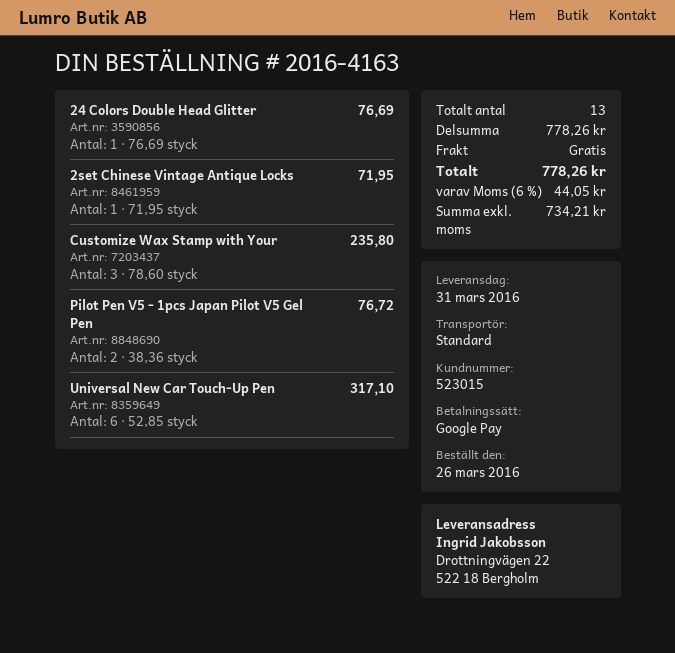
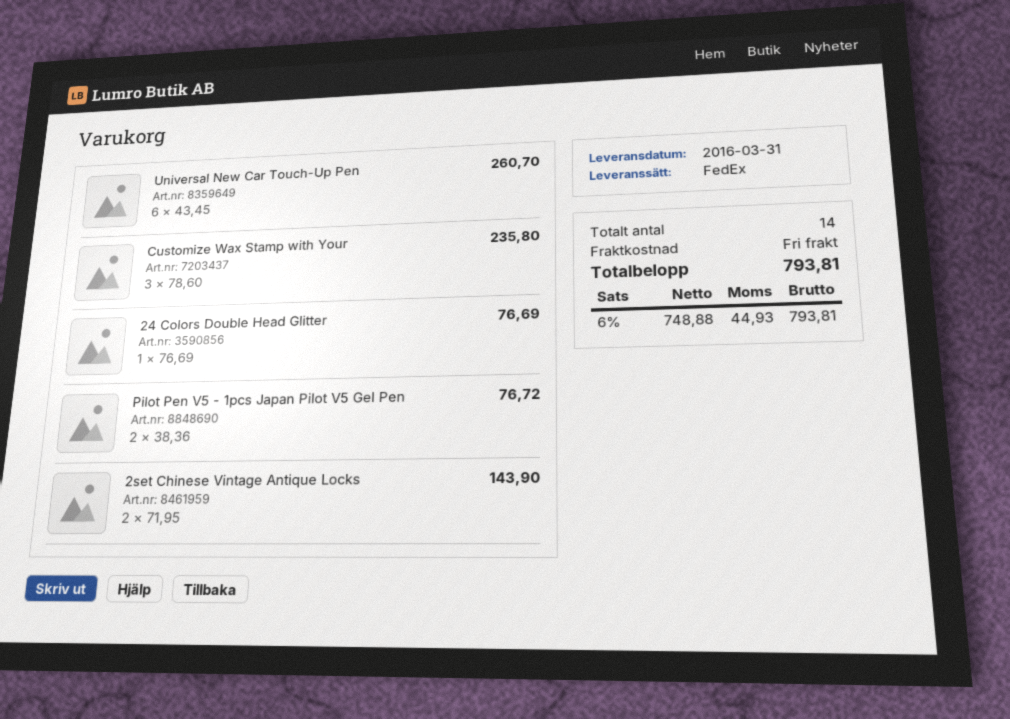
shipping method: standard -> FedEx
2set Chinese Vintage Antique Locks: 1 x 71.95 = 71.95 -> 2 x 71.95 = 143.90
Universal New Car Touch-Up Pen: 6 x 52.85 = 317.10 -> 6 x 43.45 = 260.70
total quantity: 13 -> 14
net: 734.21 -> 748.88
tax: 6% = 44.05 -> 6% = 44.93
total: 778.26 -> 793.81

